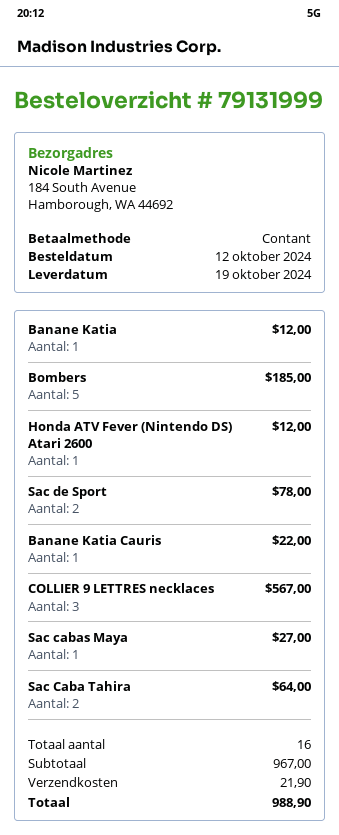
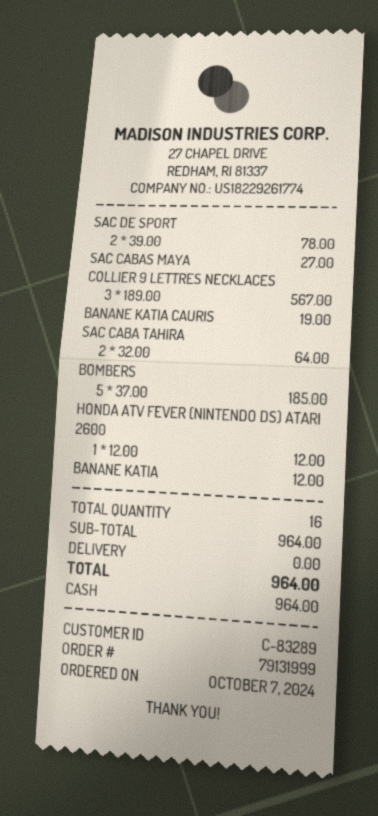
order date: 2024-10-12 -> 2024-10-07
Banane Katia Cauris: 1 for 22.00 -> 1 for 19.00
subtotal: 967.00 -> 964.00
shipping: 21.90 -> 0.00
total: 988.90 -> 964.00

